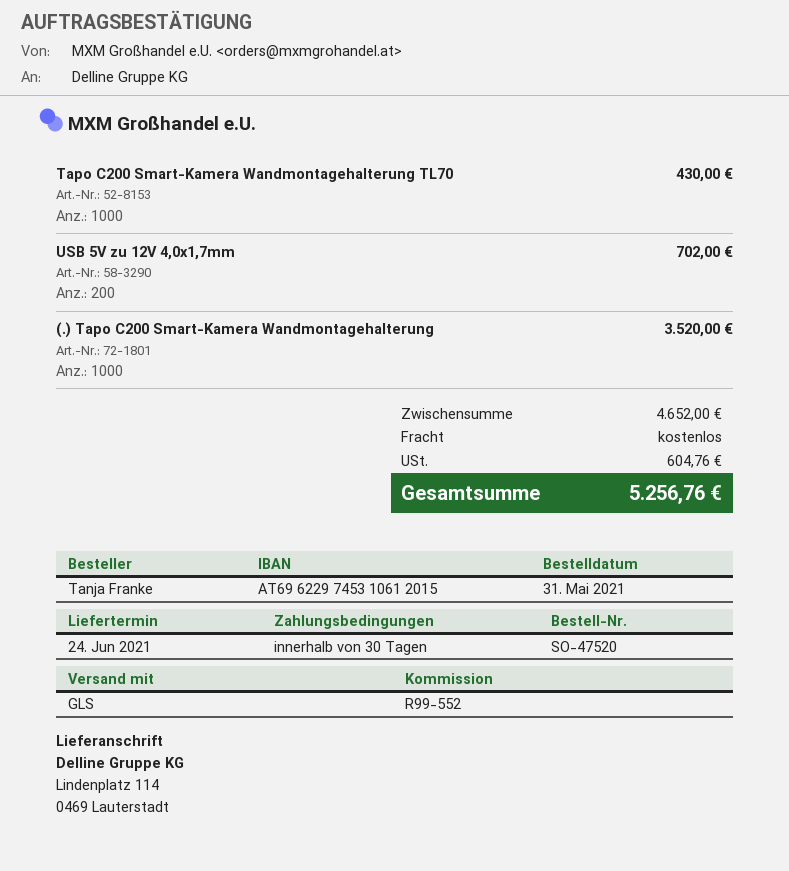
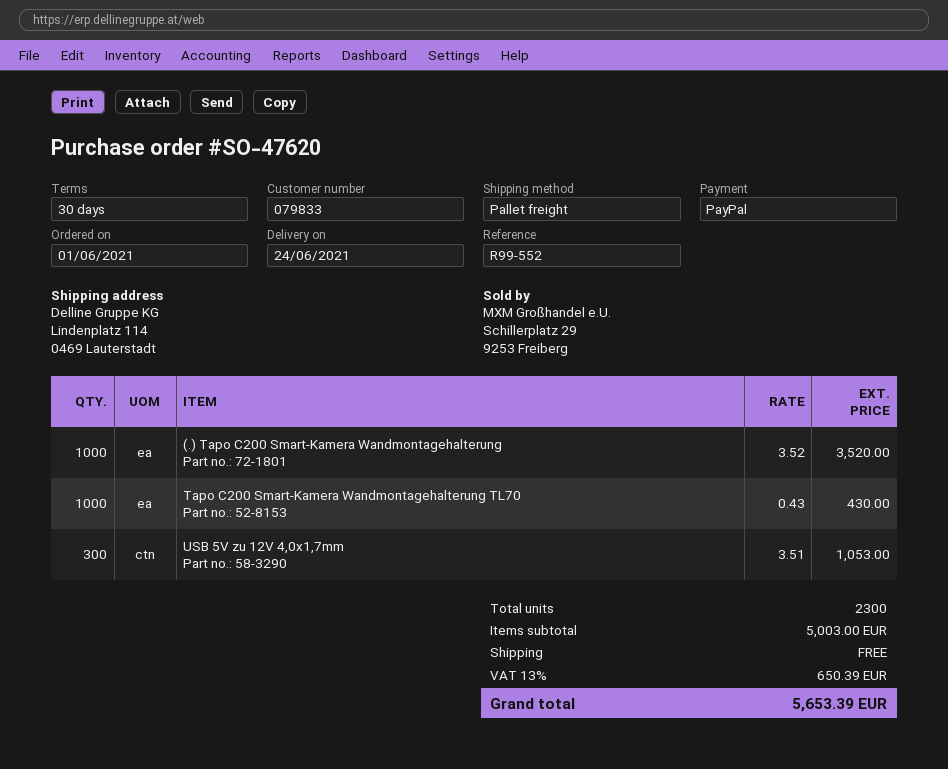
order number: SO-47520 -> SO-47620
order date: 2021-05-31 -> 2021-06-01
shipping method: GLS -> pallet freight
USB 5V zu 12V 4,0x1,7mm: 200 for 702.00 -> 300 for 1053.00
subtotal: 4652.00 -> 5003.00
tax: 604.76 -> 650.39
total: 5256.76 -> 5653.39

